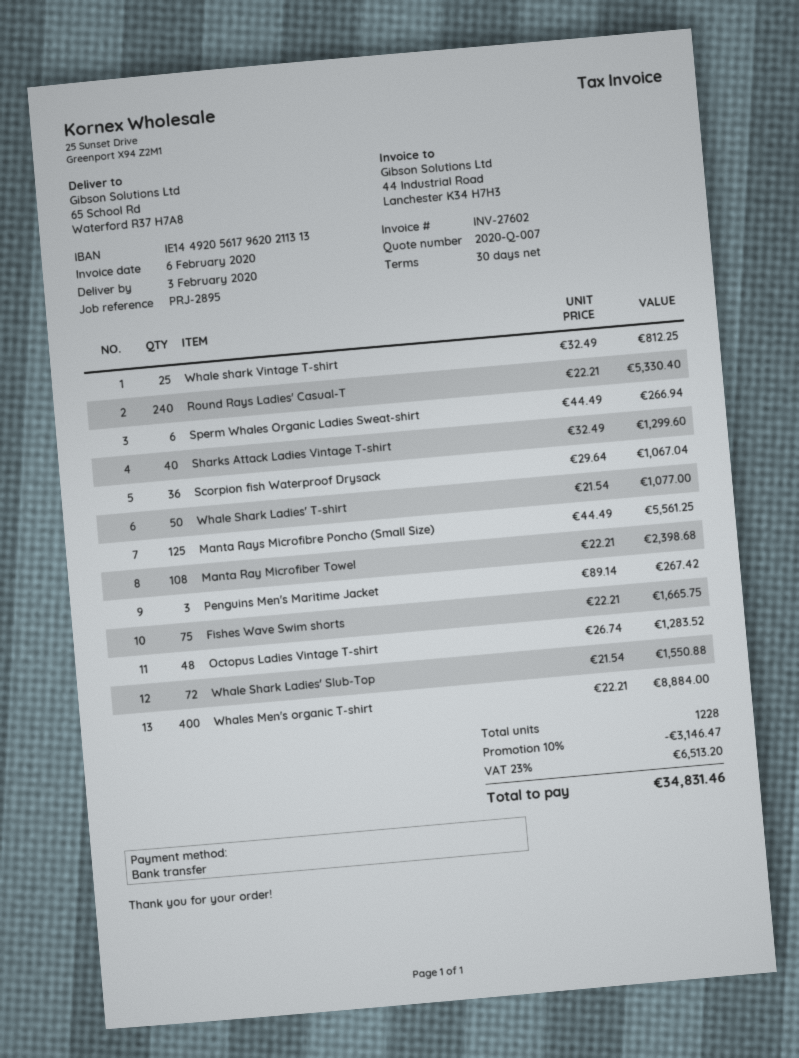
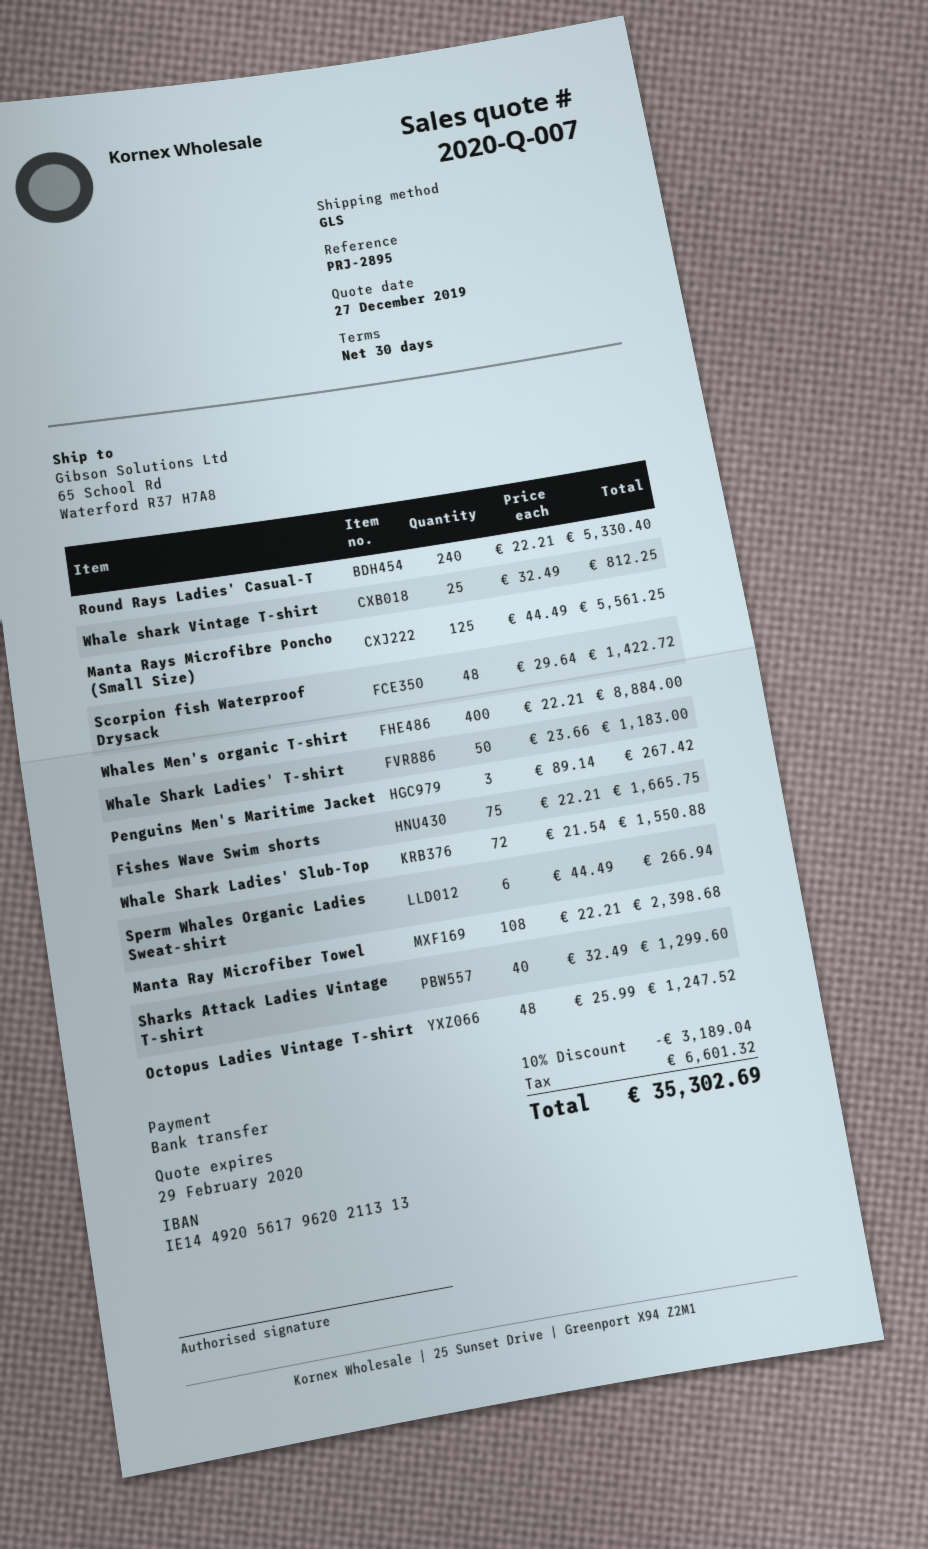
Scorpion fish Waterproof Drysack: 36 x 29.64 = 1067.04 -> 48 x 29.64 = 1422.72
Whale Shark Ladies' T-shirt: 50 x 21.54 = 1077.00 -> 50 x 23.66 = 1183.00
Octopus Ladies Vintage T-shirt: 48 x 26.74 = 1283.52 -> 48 x 25.99 = 1247.52
discount: 10% = 3146.47 -> 10% = 3189.04
tax: 6513.20 -> 6601.32
total: 34831.46 -> 35302.69

